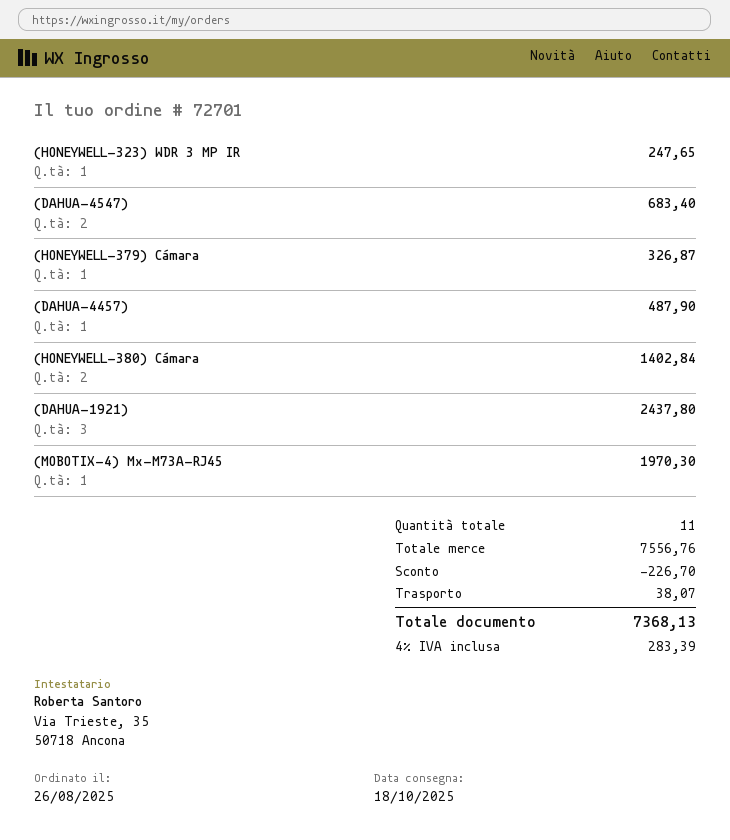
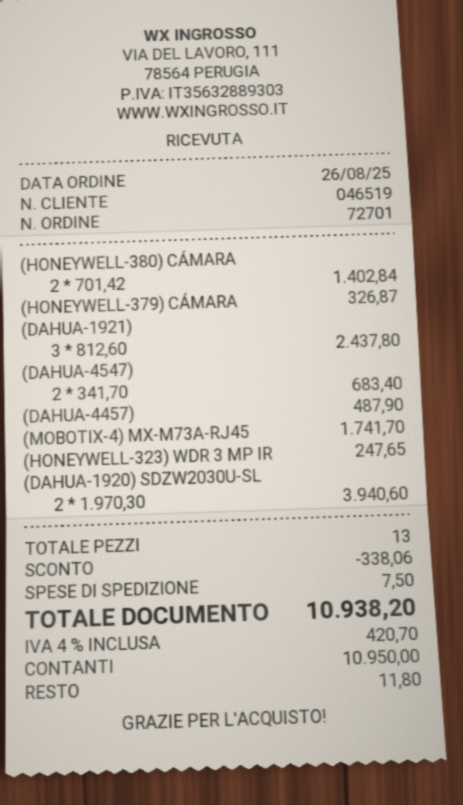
(MOBOTIX-4) Mx-M73A-RJ45: 1 for 1970.30 -> 1 for 1741.70
(DAHUA-1920) SDZW2030U-SL: none -> 2 for 3940.60
total quantity: 11 -> 13
discount: 226.70 -> 338.06
shipping: 38.07 -> 7.50
tax: 4% = 283.39 -> 4% = 420.70
total: 7368.13 -> 10938.20

